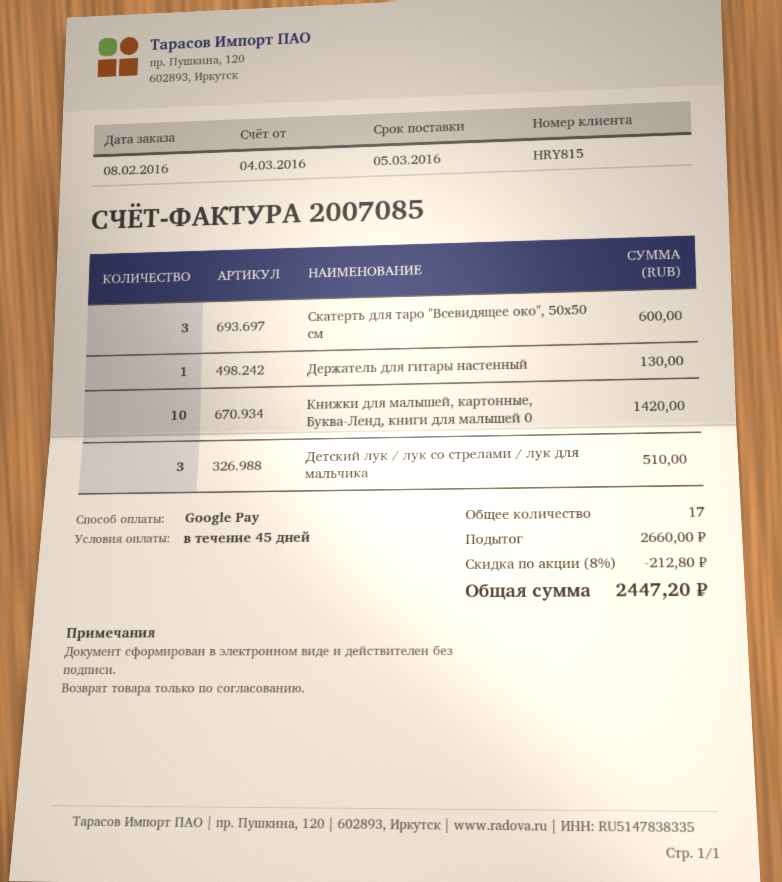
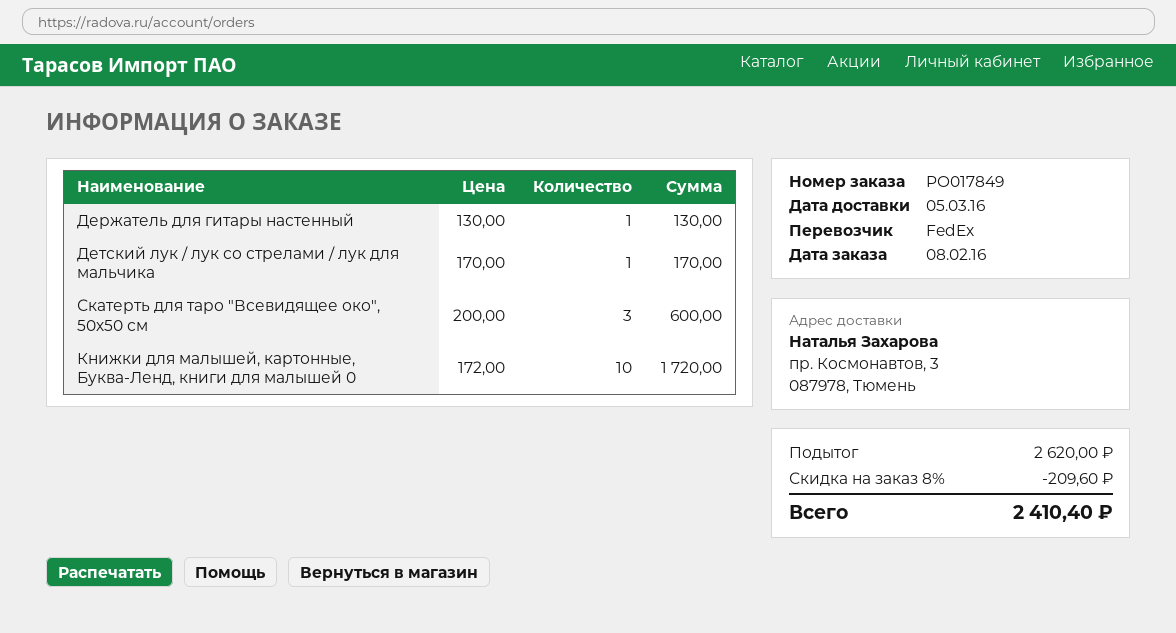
Книжки для малышей, картонные, Буква-Ленд, книги для малышей 0: 10 for 1420.00 -> 10 for 1720.00
Детский лук / лук со стрелами / лук для мальчика: 3 for 510.00 -> 1 for 170.00
subtotal: 2660.00 -> 2620.00
discount: 8% = 212.80 -> 8% = 209.60
total: 2447.20 -> 2410.40

